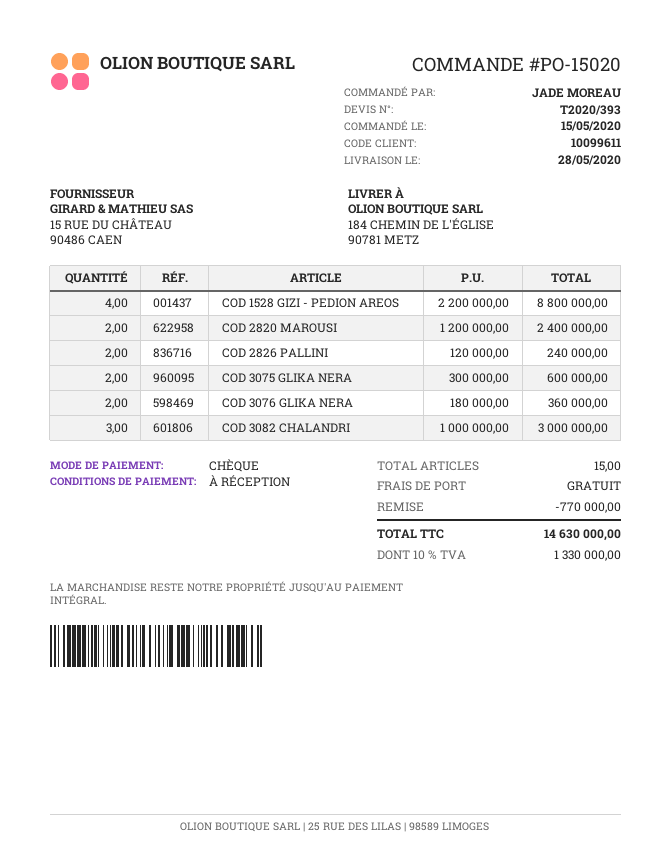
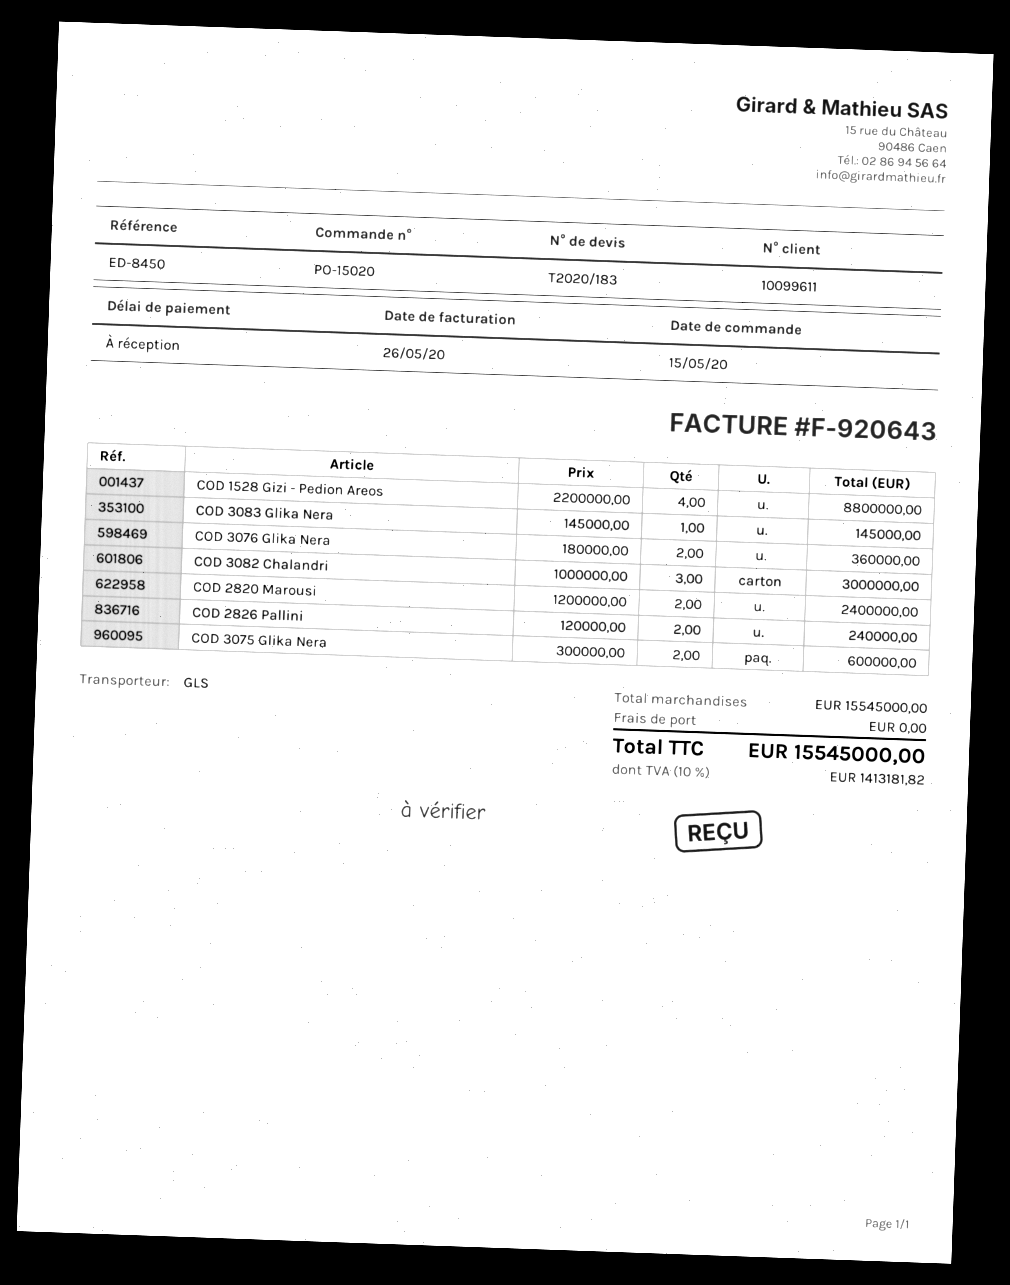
quote number: T2020/393 -> T2020/183
COD 3083 Glika Nera: none -> 1 x 145000.00 = 145000.00
discount: 770000.00 -> none
tax: 10% = 1330000.00 -> 10% = 1413181.82
total: 14630000.00 -> 15545000.00

